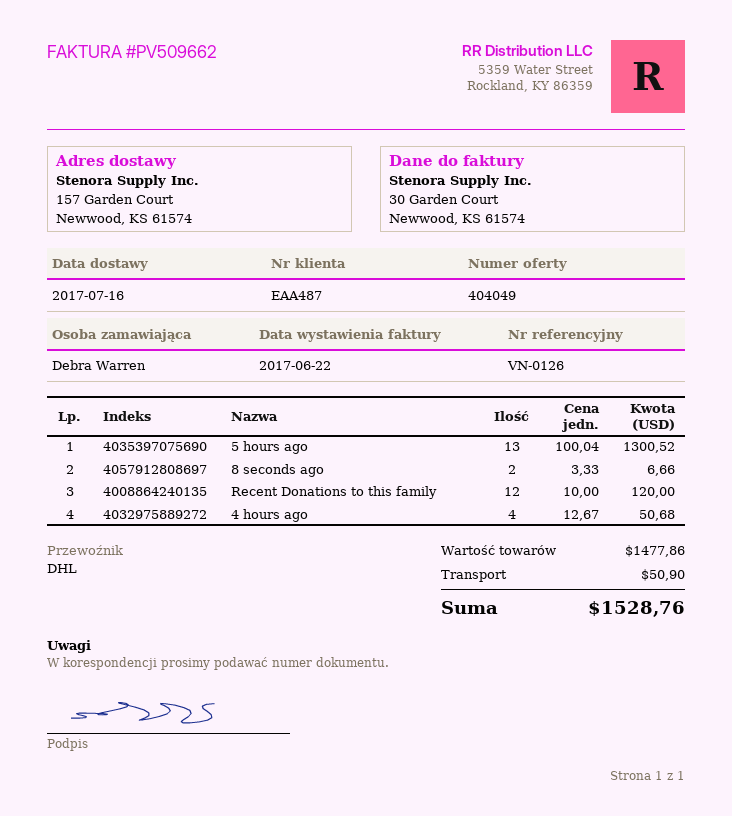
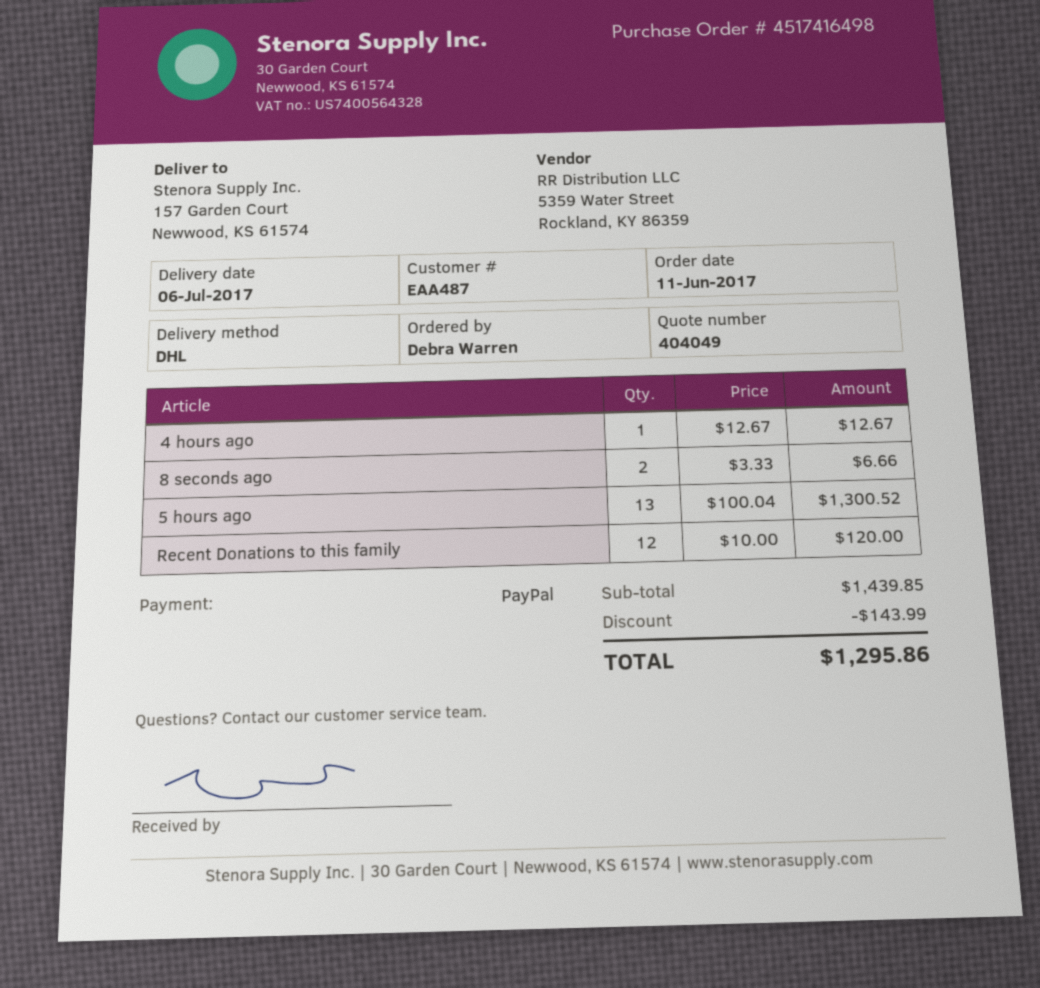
delivery date: 2017-07-16 -> 2017-07-06
4 hours ago: 4 x 12.67 = 50.68 -> 1 x 12.67 = 12.67
subtotal: 1477.86 -> 1439.85
discount: none -> 143.99
shipping: 50.90 -> none
total: 1528.76 -> 1295.86

